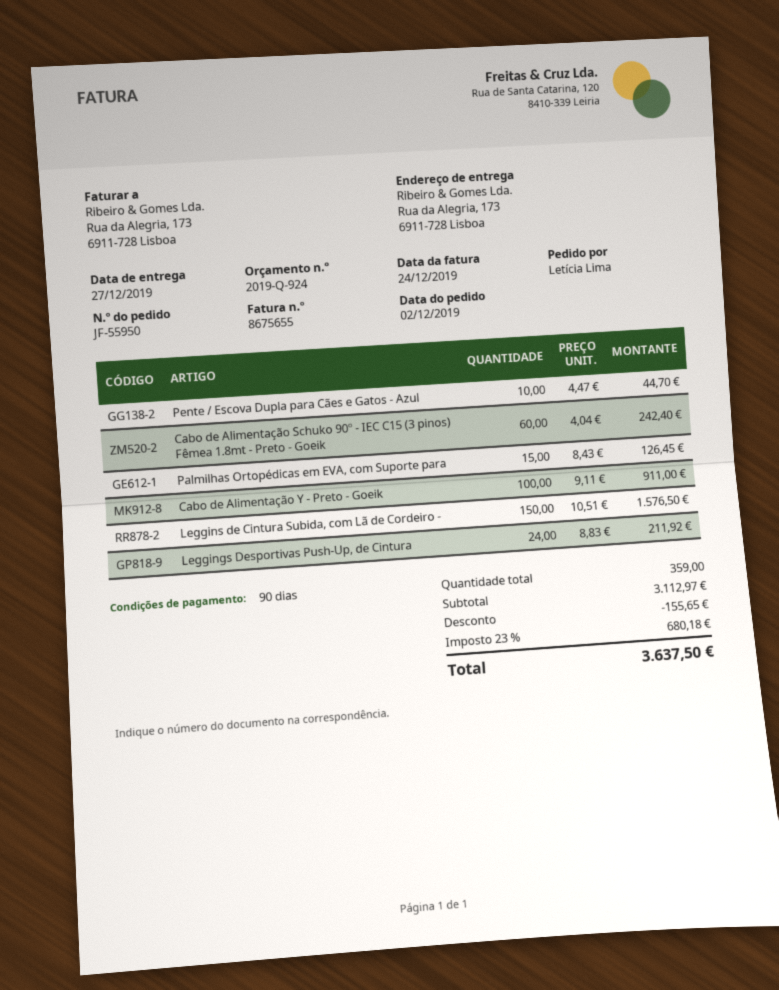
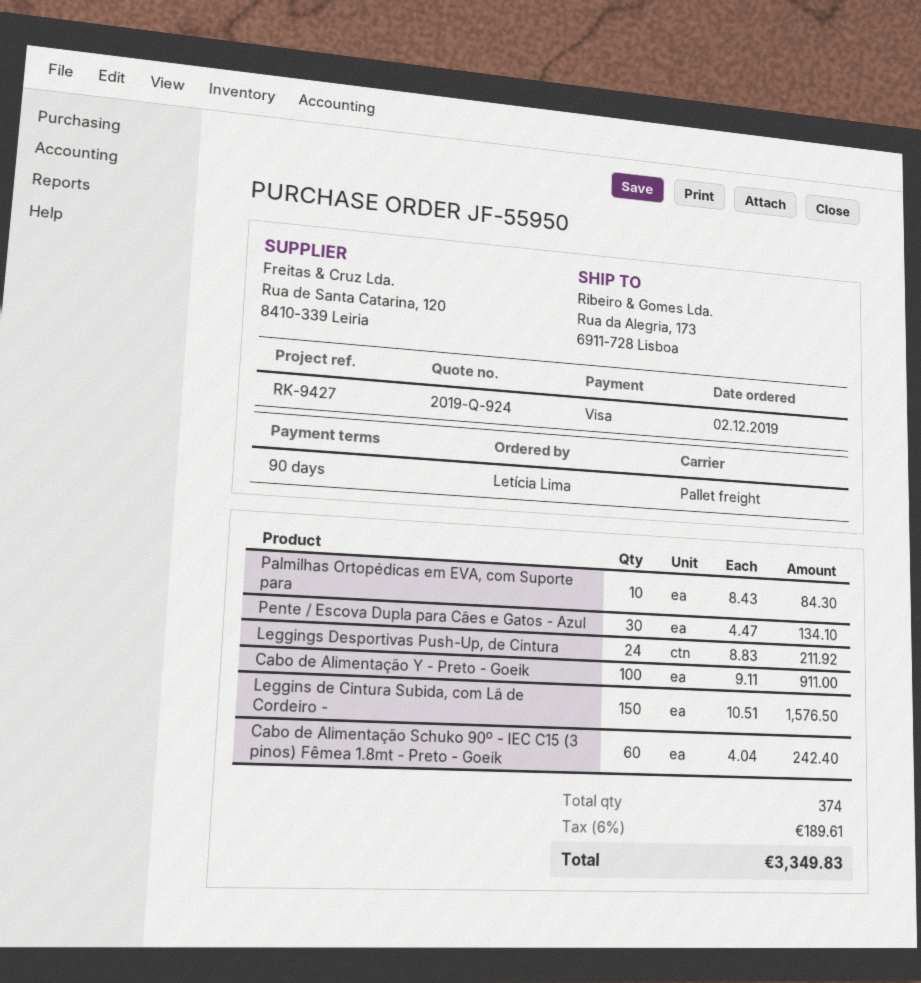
Pente / Escova Dupla para Cães e Gatos - Azul: 10 x 4.47 = 44.70 -> 30 x 4.47 = 134.10
Palmilhas Ortopédicas em EVA, com Suporte para: 15 x 8.43 = 126.45 -> 10 x 8.43 = 84.30
total quantity: 359 -> 374
discount: 155.65 -> none
tax: 23% = 680.18 -> 6% = 189.61
total: 3637.50 -> 3349.83

